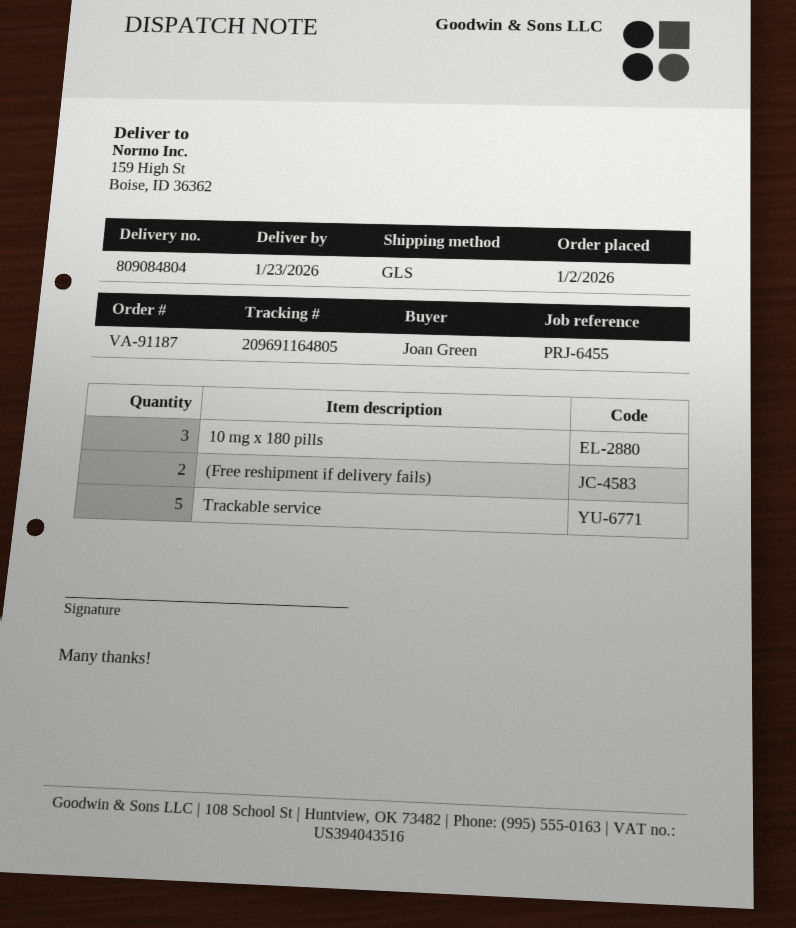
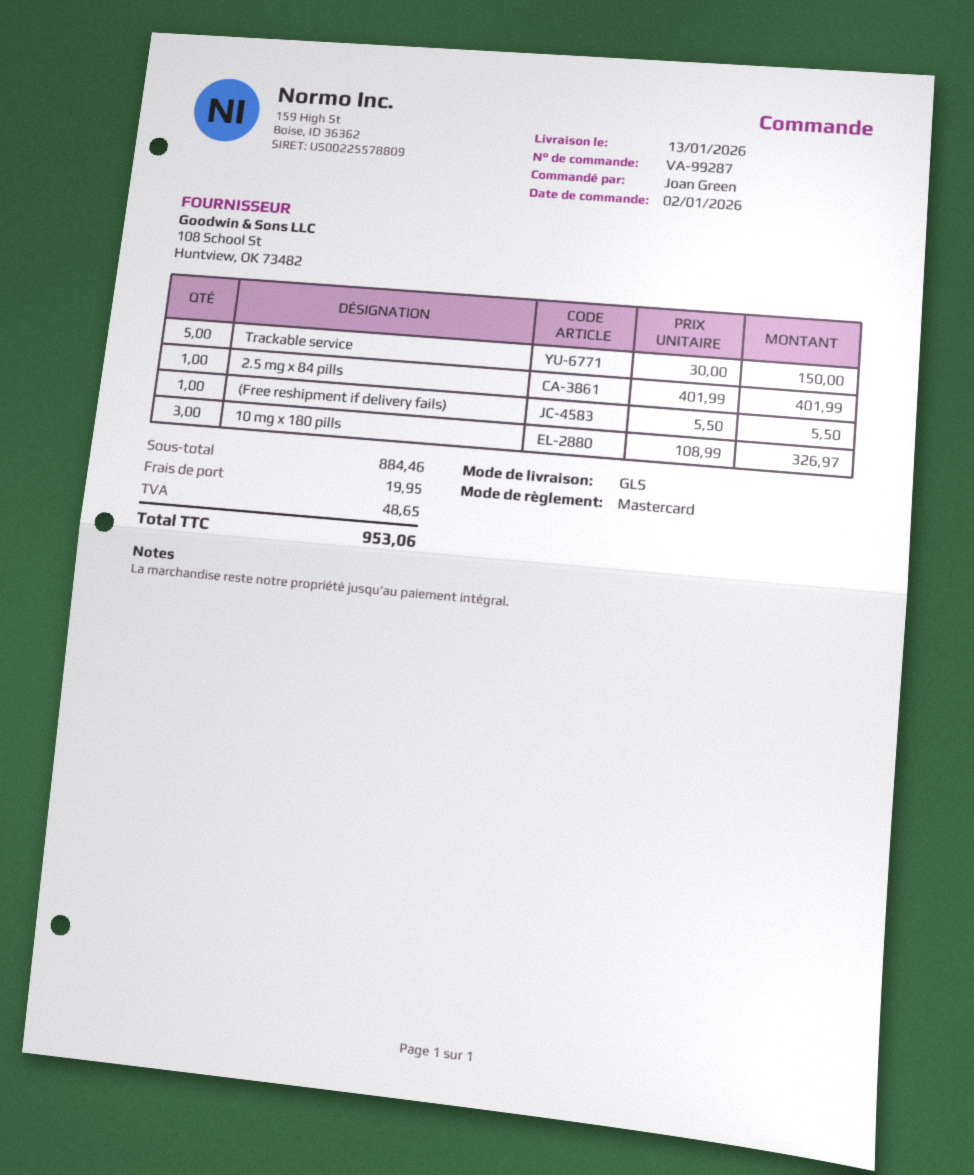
order number: VA-91187 -> VA-99287
delivery date: 2026-01-23 -> 2026-01-13
(Free reshipment if delivery fails): 2 -> 1
2.5 mg x 84 pills: none -> 1

